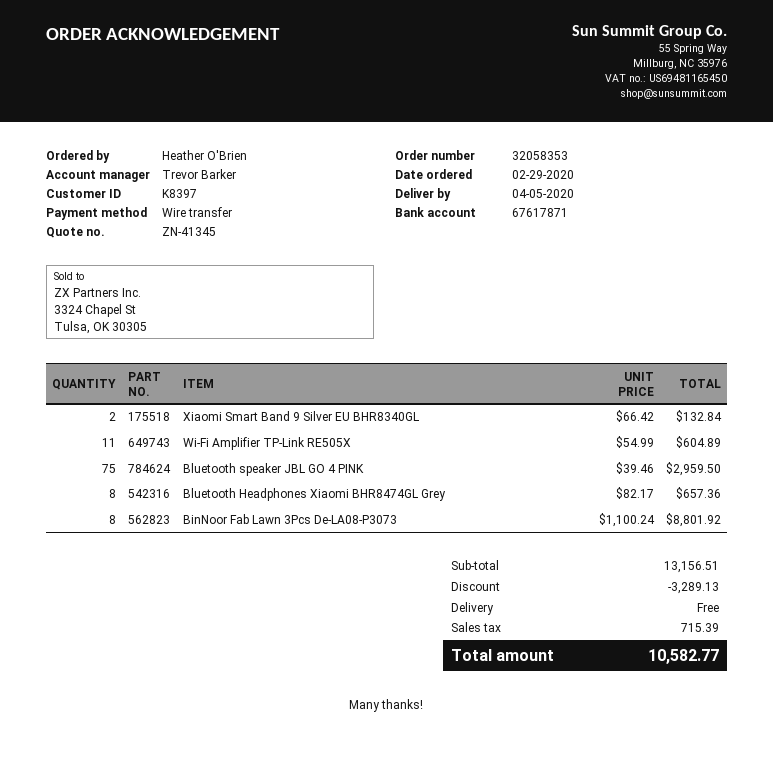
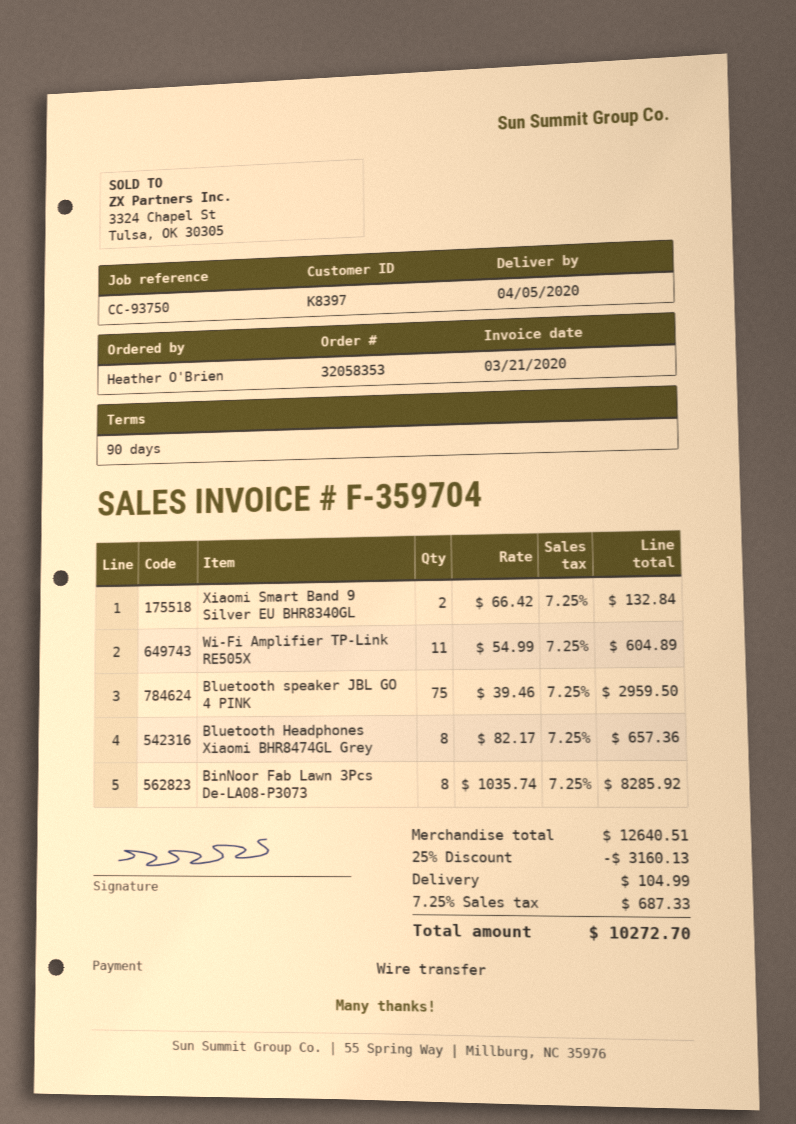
BinNoor Fab Lawn 3Pcs De-LA08-P3073: 8 x 1100.24 = 8801.92 -> 8 x 1035.74 = 8285.92
subtotal: 13156.51 -> 12640.51
discount: 3289.13 -> 3160.13
shipping: 0.00 -> 104.99
tax: 715.39 -> 687.33
total: 10582.77 -> 10272.70

